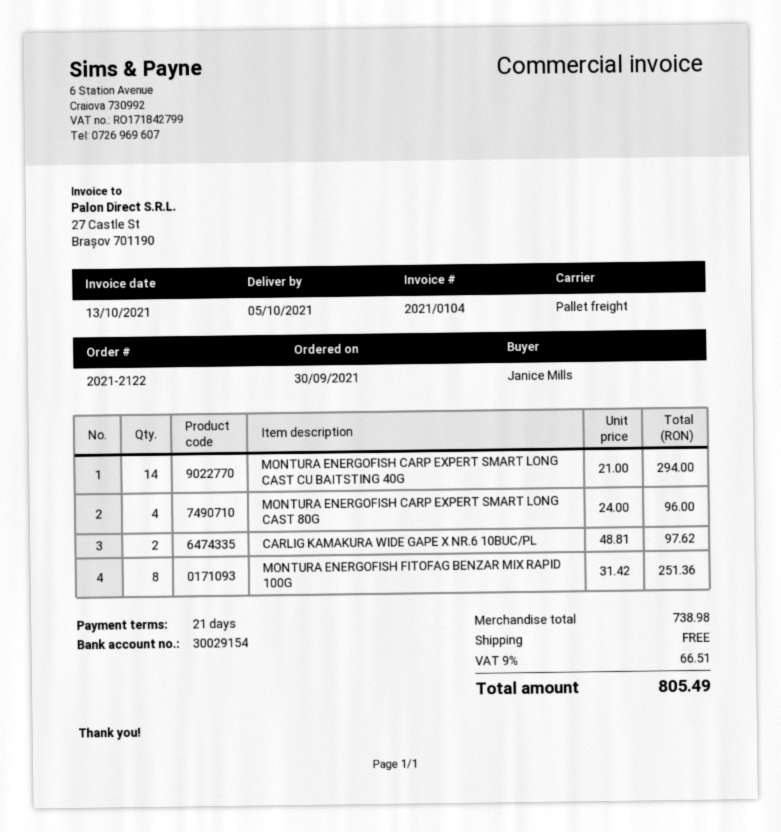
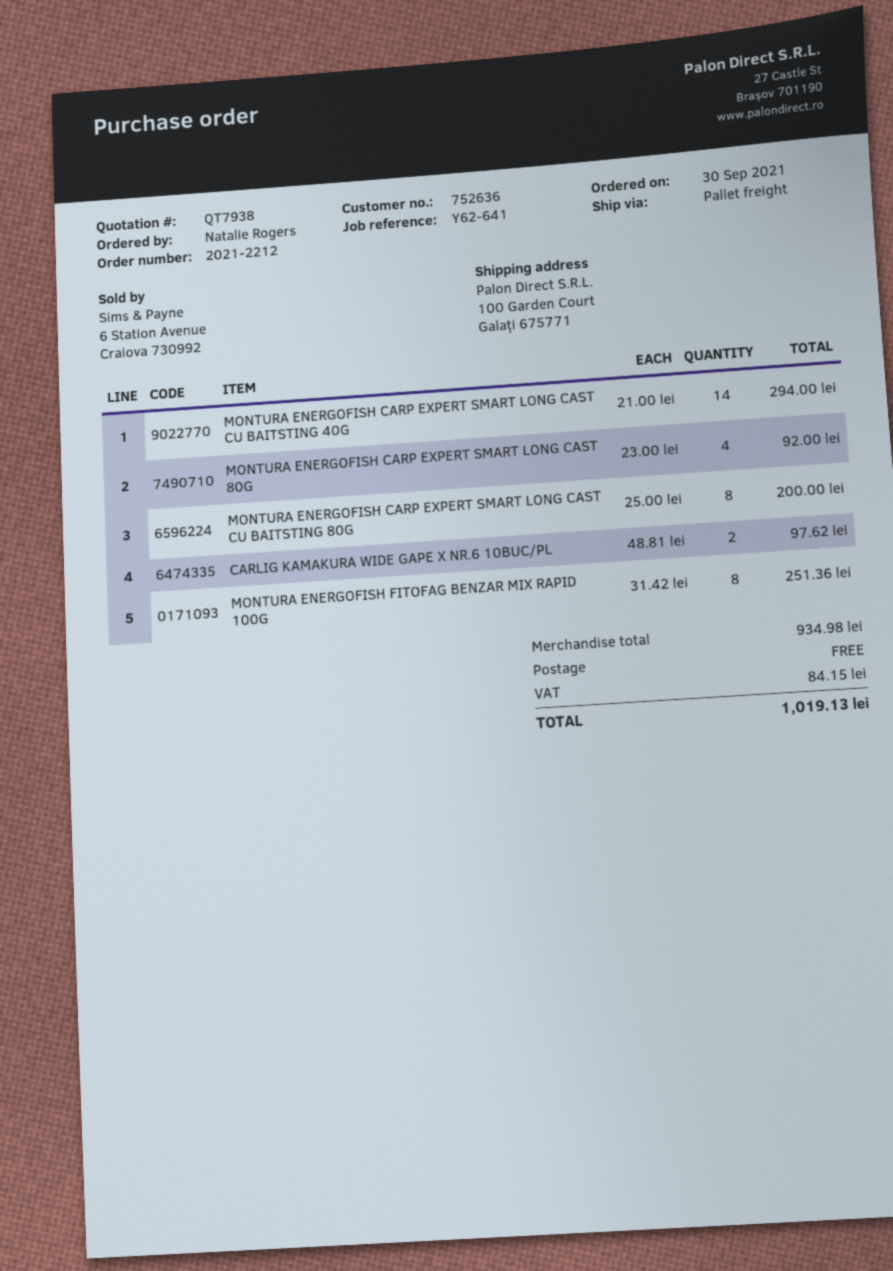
order number: 2021-2122 -> 2021-2212
ordered by: Janice Mills -> Natalie Rogers
MONTURA ENERGOFISH CARP EXPERT SMART LONG CAST 80G: 4 x 24.00 = 96.00 -> 4 x 23.00 = 92.00
MONTURA ENERGOFISH CARP EXPERT SMART LONG CAST CU BAITSTING 80G: none -> 8 x 25.00 = 200.00
subtotal: 738.98 -> 934.98
tax: 66.51 -> 84.15
total: 805.49 -> 1019.13

